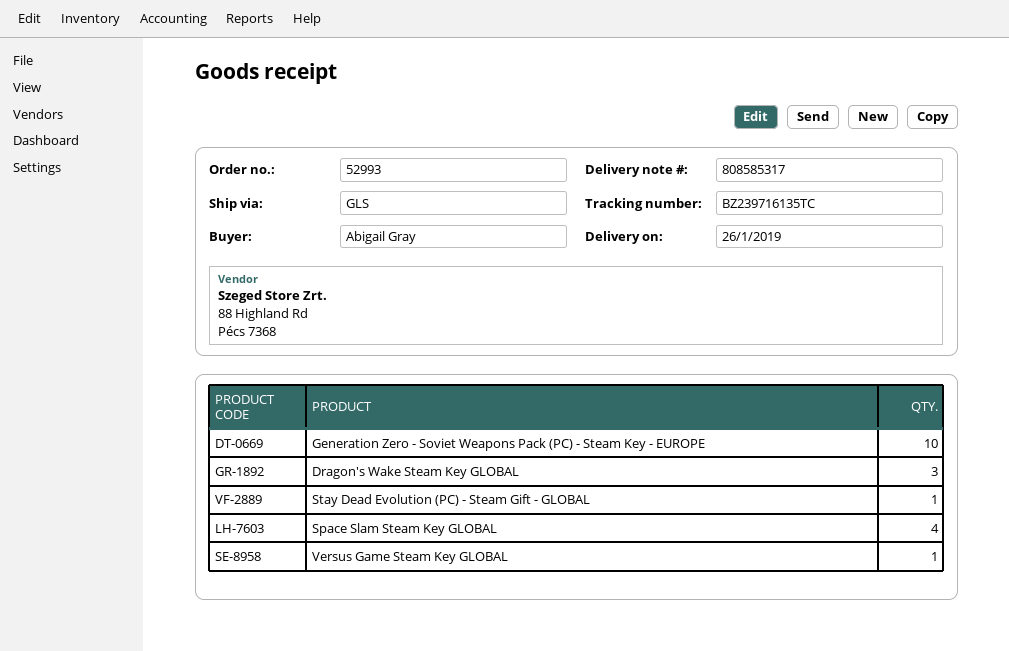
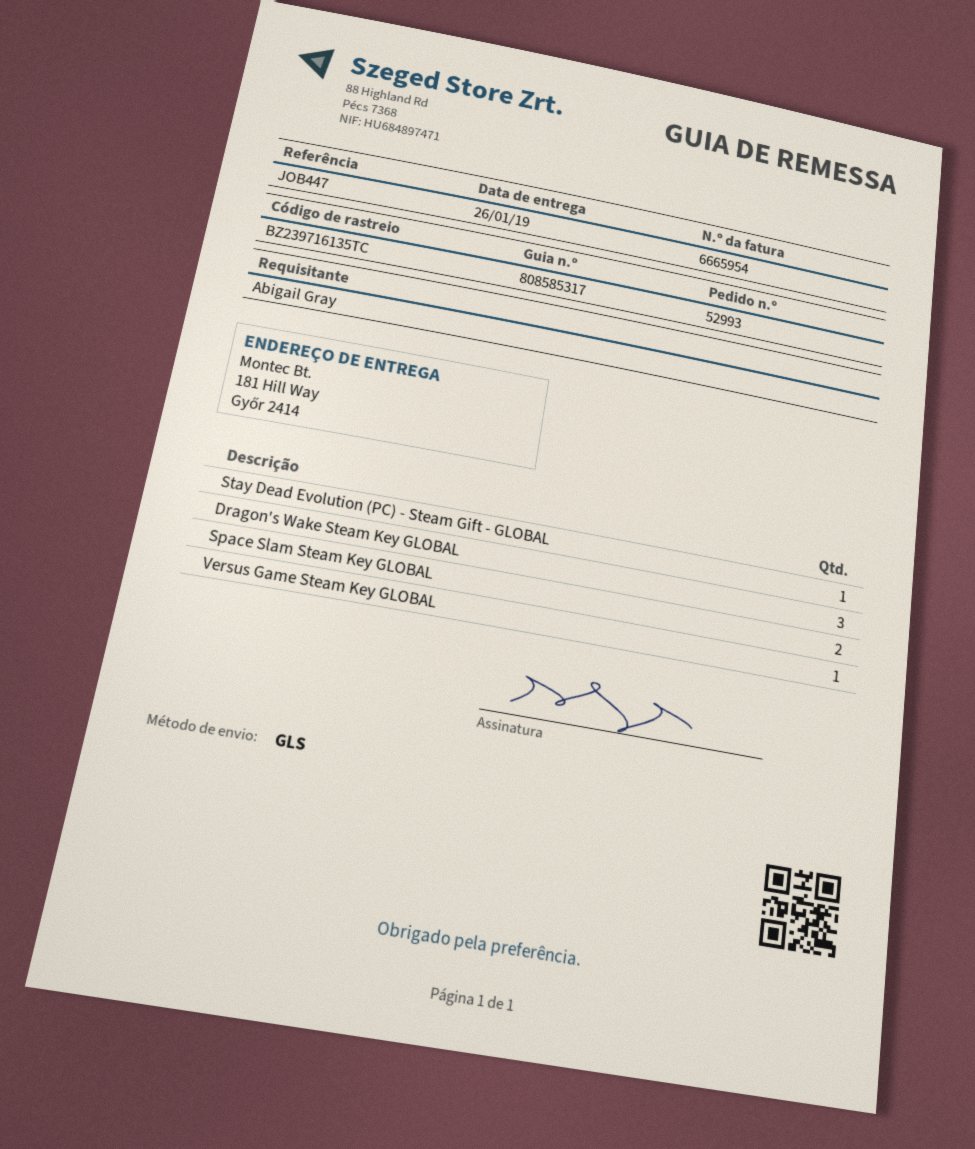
Generation Zero - Soviet Weapons Pack (PC) - Steam Key - EUROPE: 10 -> none
Space Slam Steam Key GLOBAL: 4 -> 2

